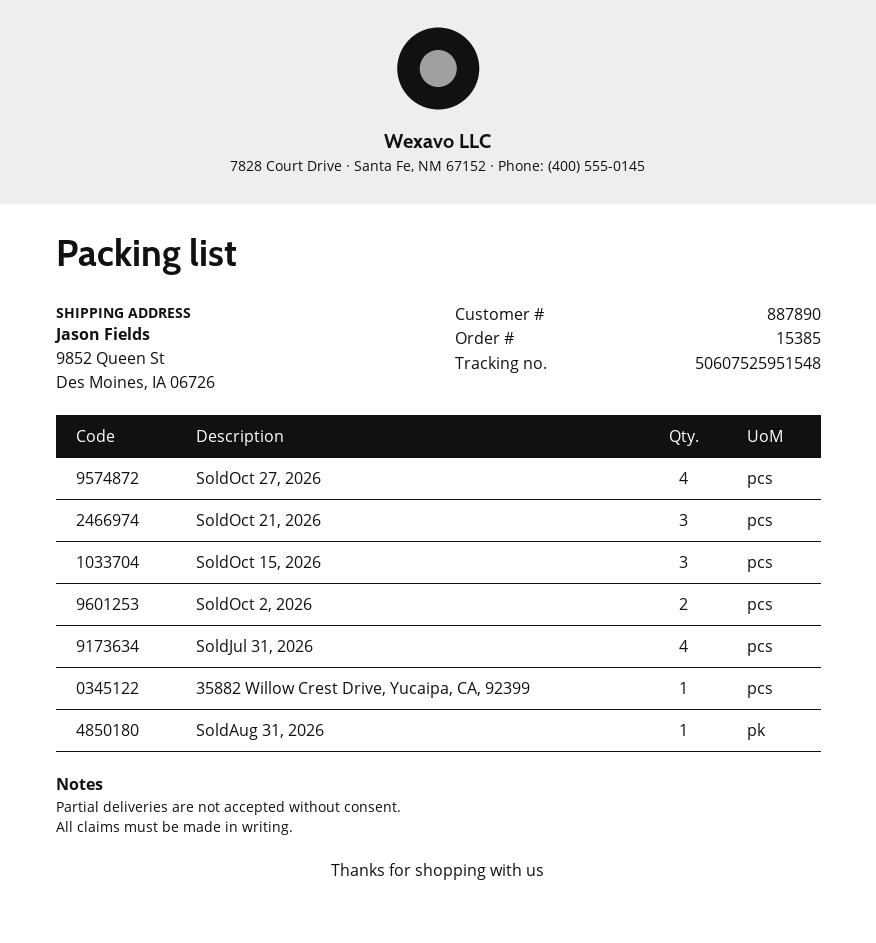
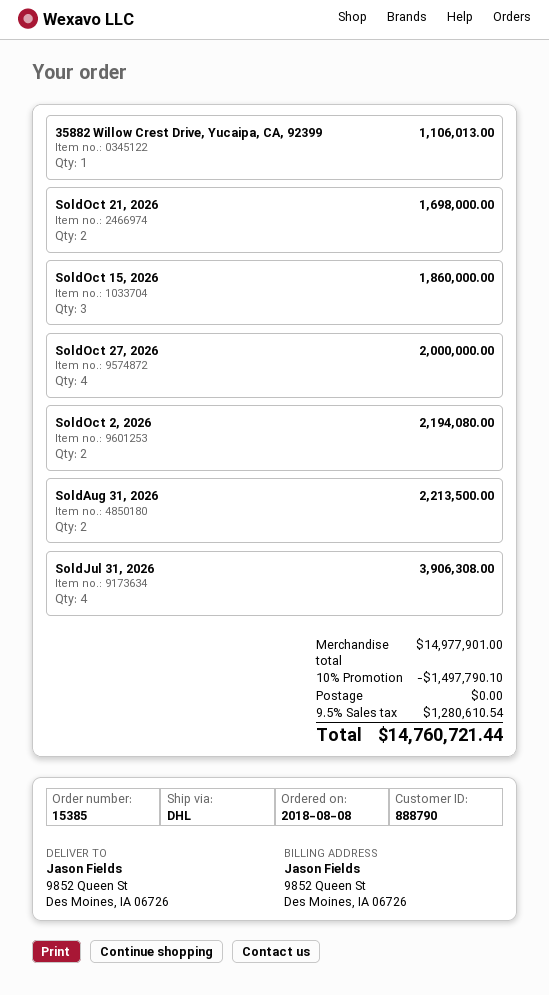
customer number: 887890 -> 888790
SoldOct 21, 2026: 3 -> 2
SoldAug 31, 2026: 1 -> 2

